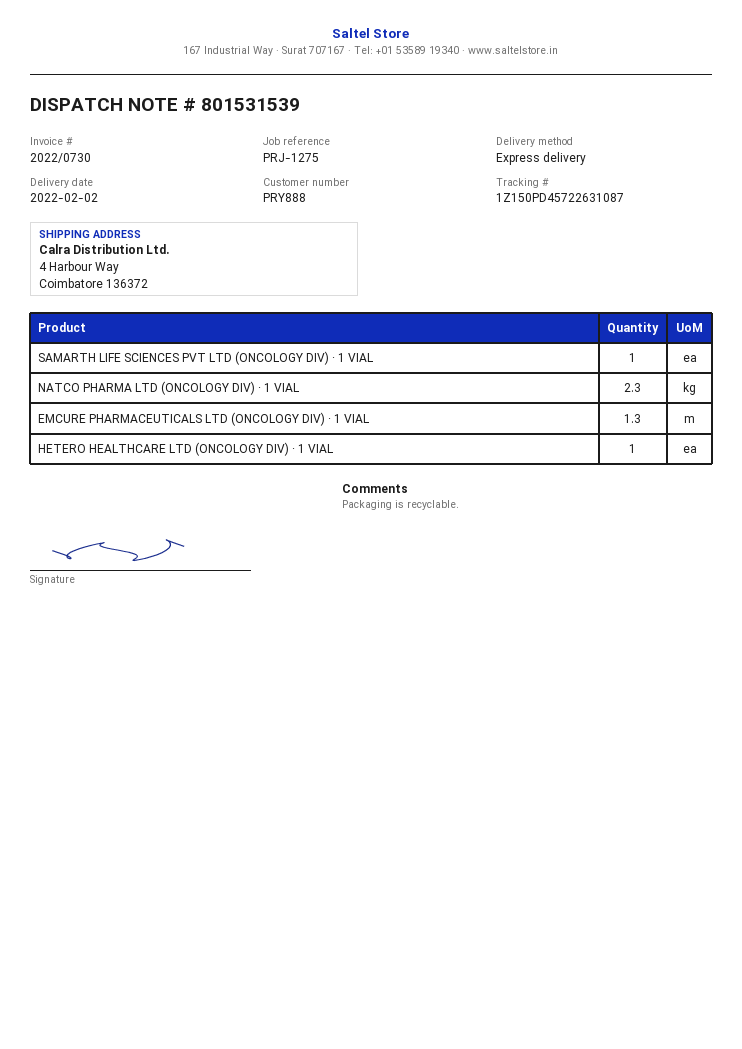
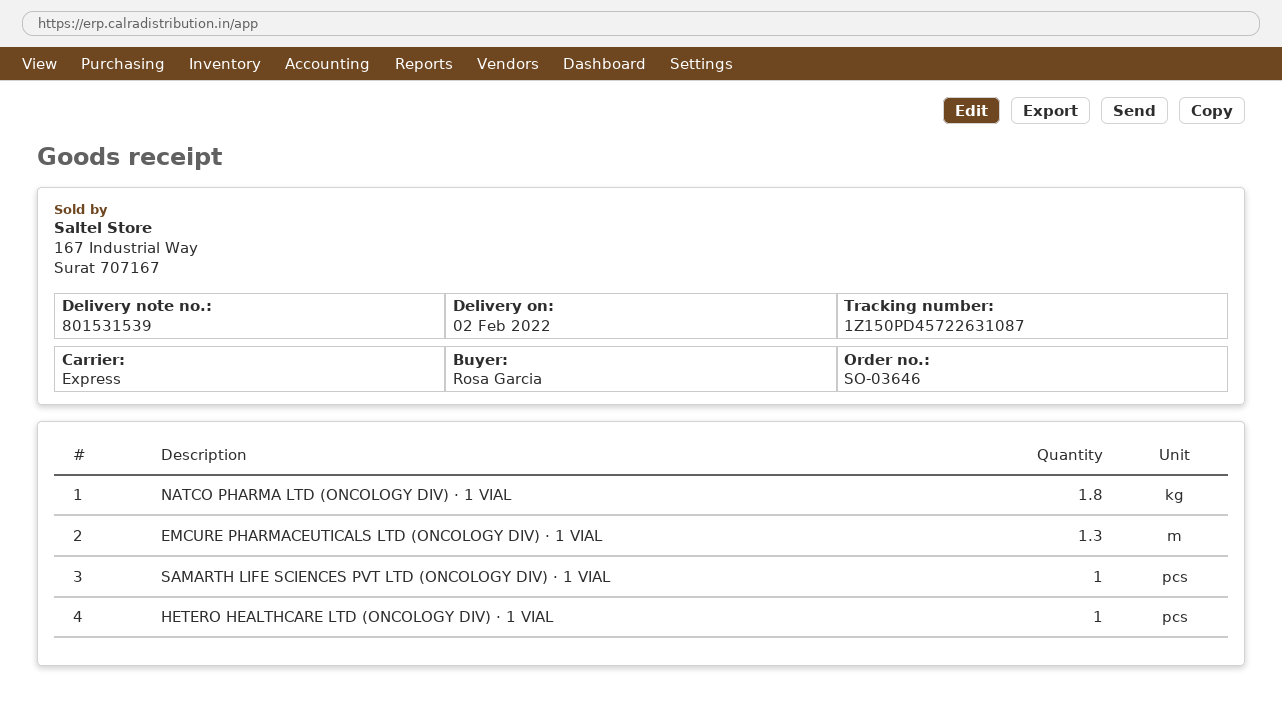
NATCO PHARMA LTD (ONCOLOGY DIV) · 1 VIAL: 2.3 -> 1.8

